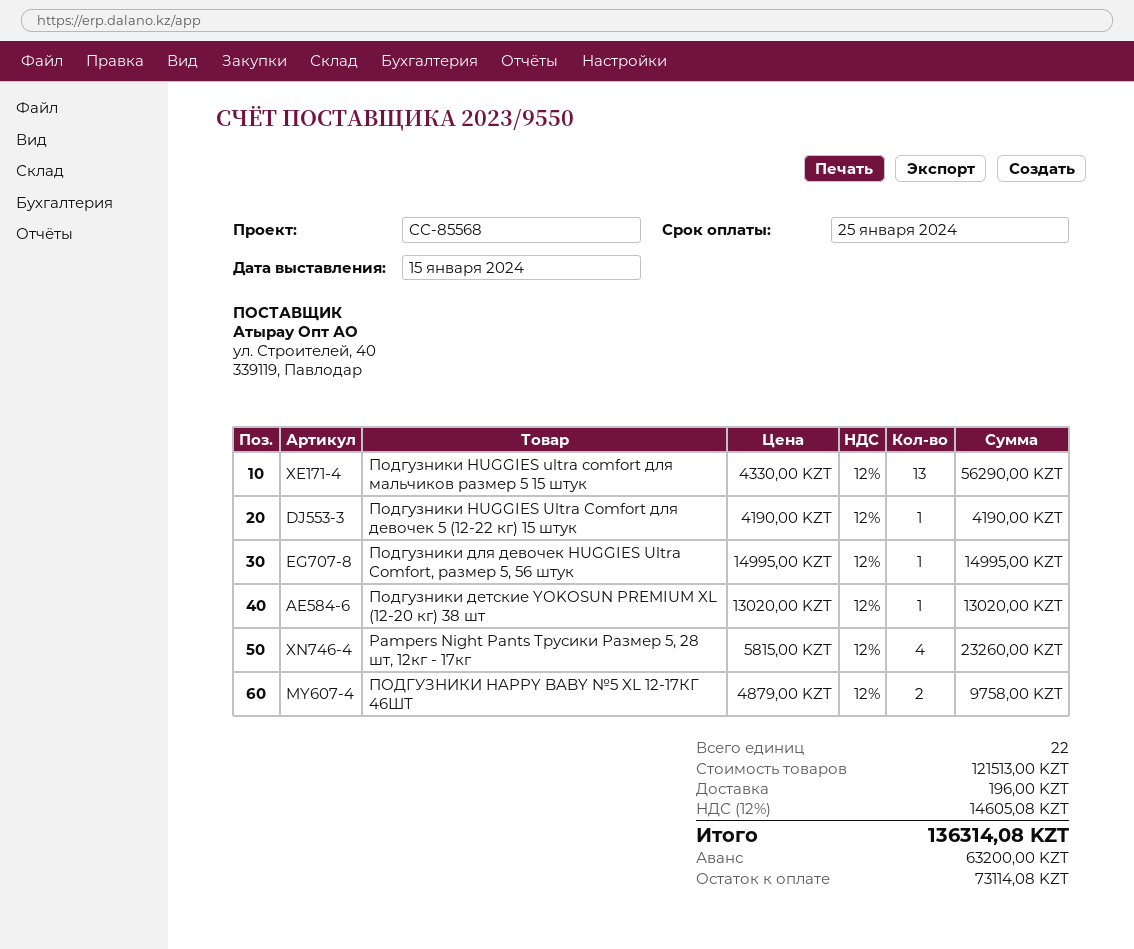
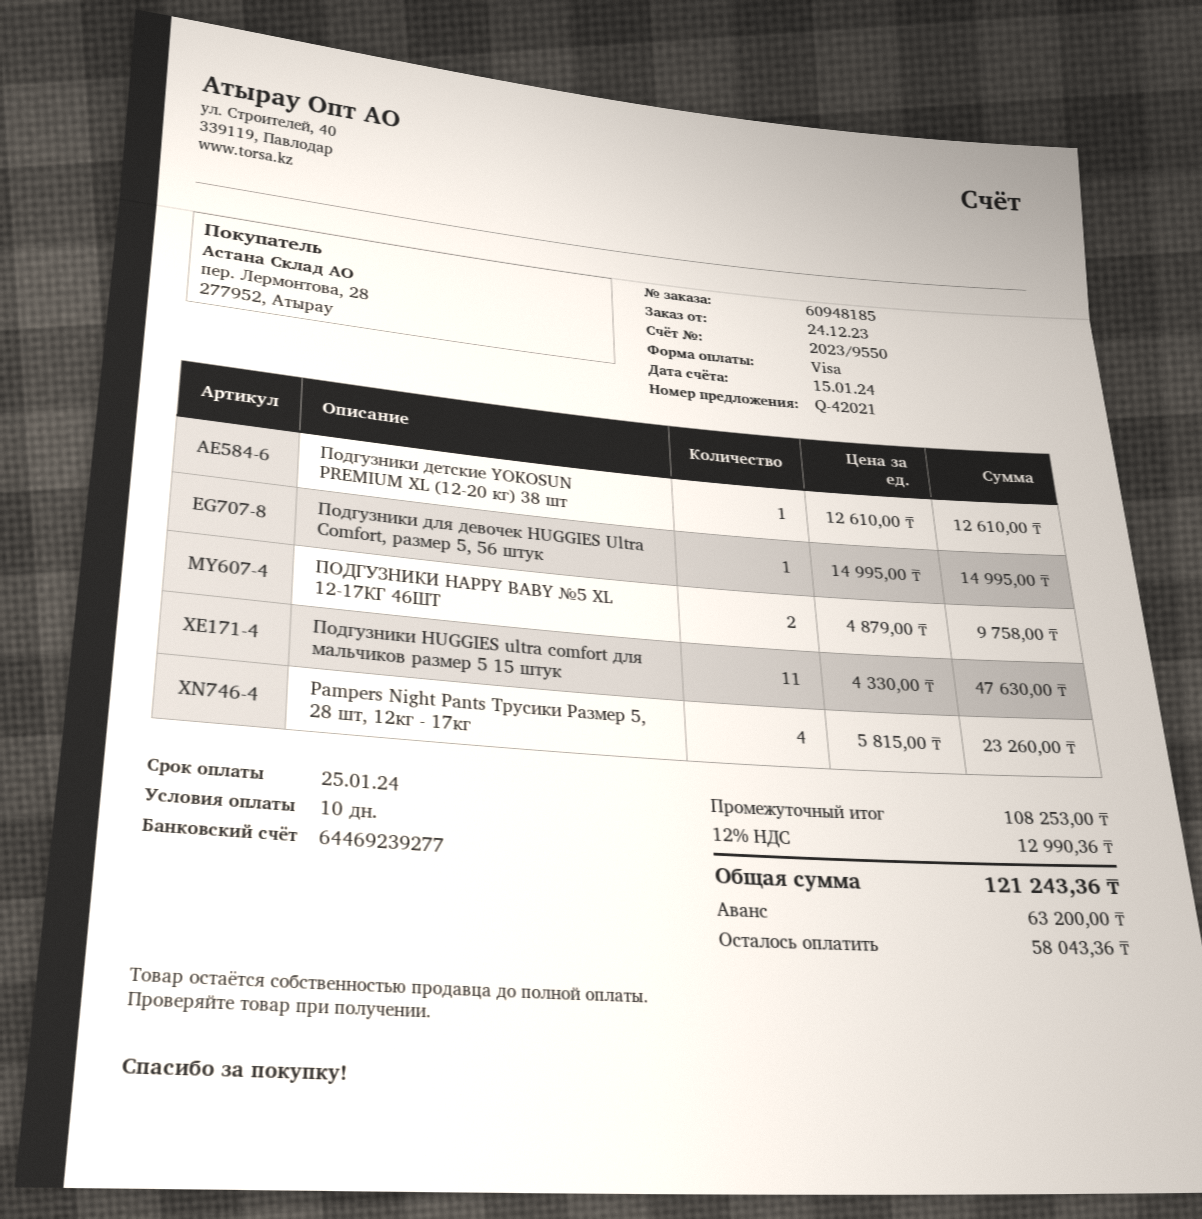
Подгузники HUGGIES ultra comfort для мальчиков размер 5 15 штук: 13 x 4330.00 = 56290.00 -> 11 x 4330.00 = 47630.00
Подгузники HUGGIES Ultra Comfort для девочек 5 (12-22 кг) 15 штук: 1 x 4190.00 = 4190.00 -> none
Подгузники детские YOKOSUN PREMIUM XL (12-20 кг) 38 шт: 1 x 13020.00 = 13020.00 -> 1 x 12610.00 = 12610.00
subtotal: 121513.00 -> 108253.00
shipping: 196.00 -> none
tax: 12% = 14605.08 -> 12% = 12990.36
total: 136314.08 -> 121243.36
balance: 73114.08 -> 58043.36

